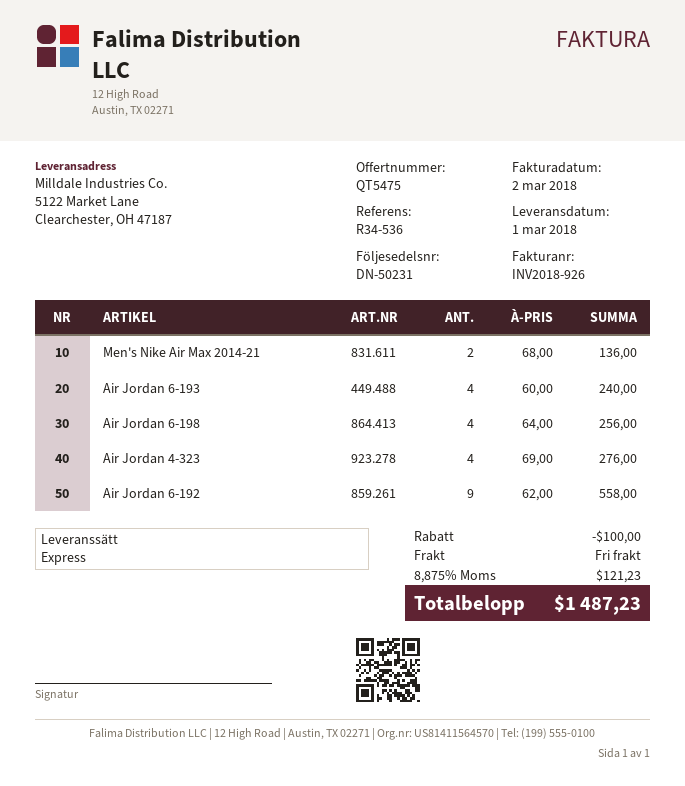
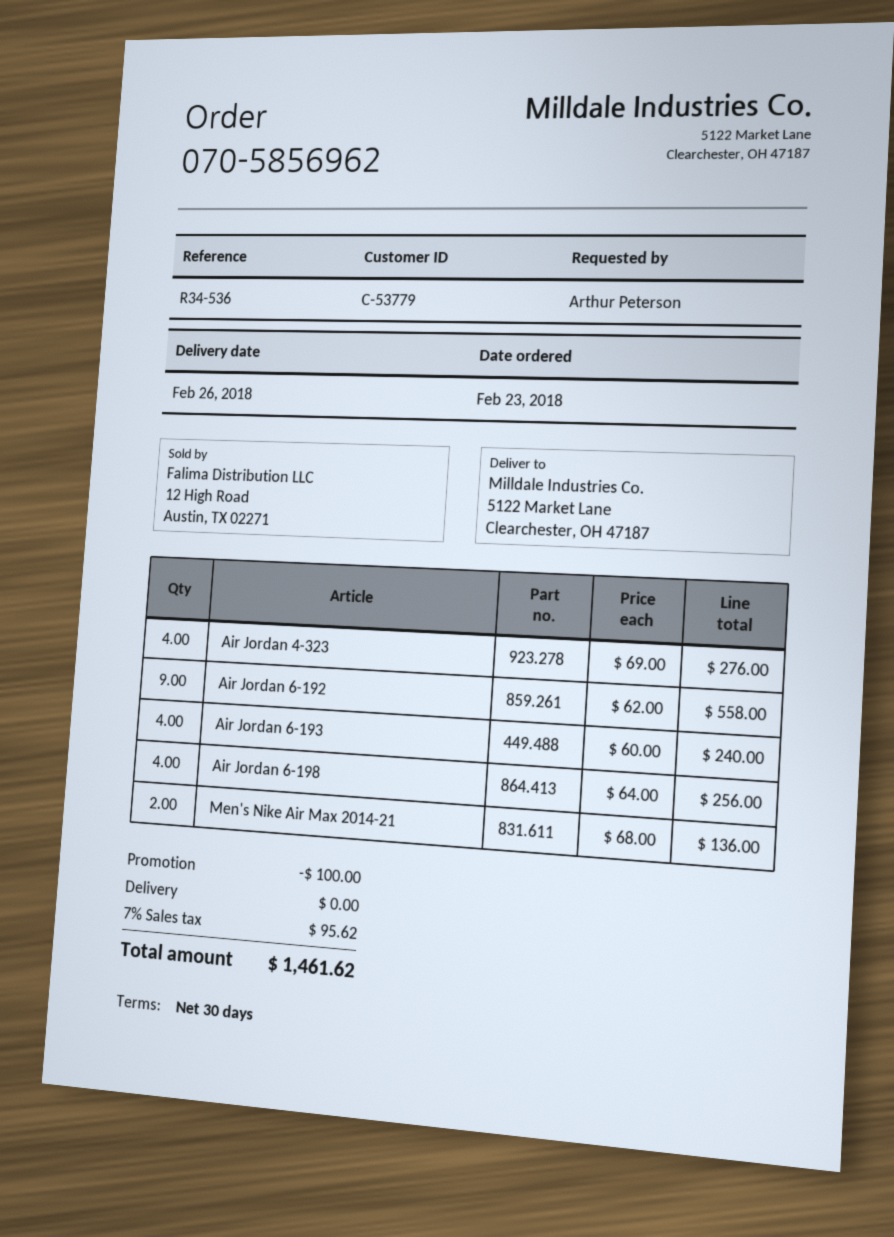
delivery date: 2018-03-01 -> 2018-02-26
tax: 8.875% = 121.23 -> 7% = 95.62
total: 1487.23 -> 1461.62

